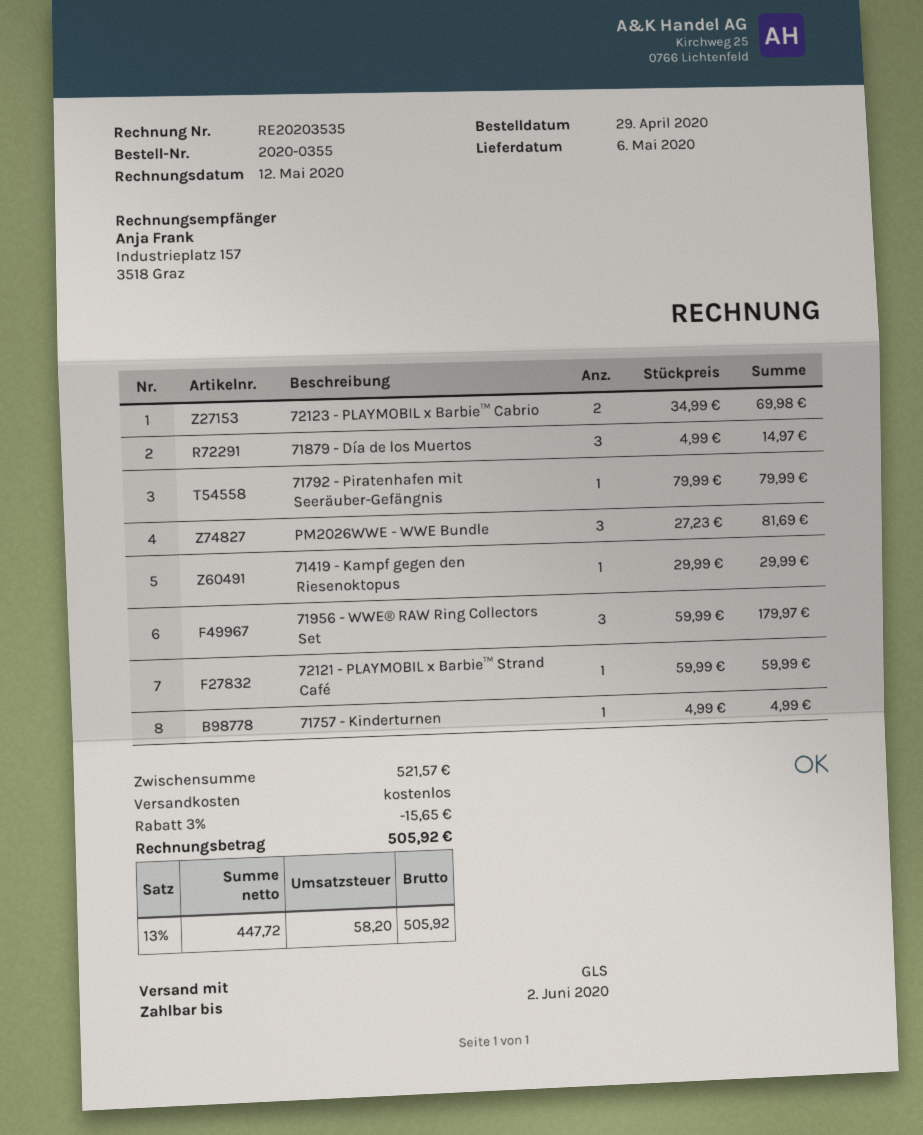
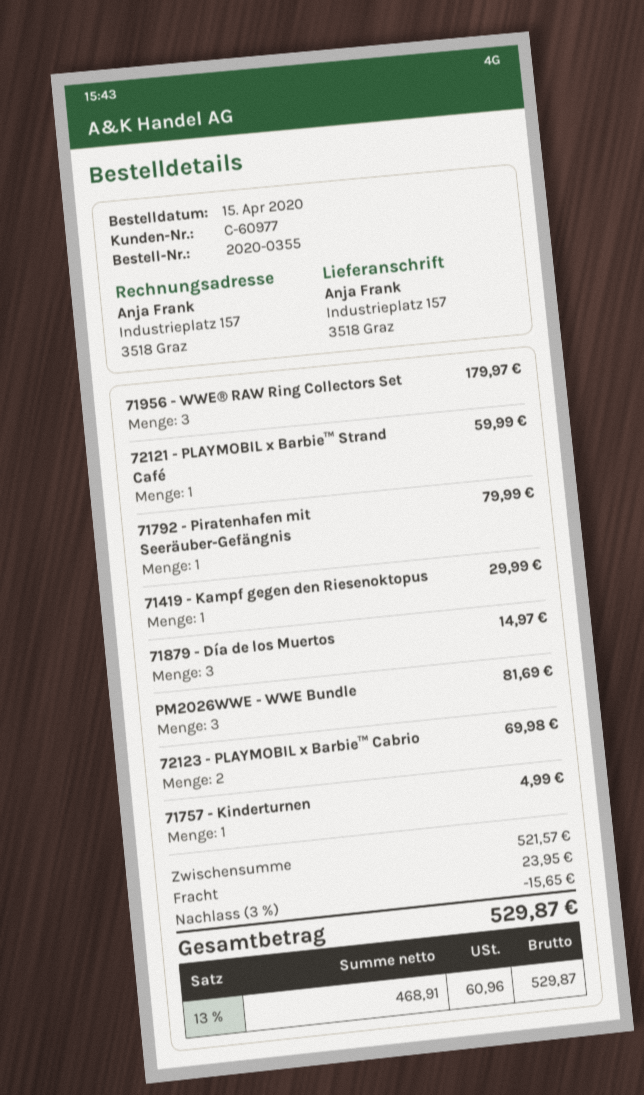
order date: 2020-04-29 -> 2020-04-15
shipping: 0.00 -> 23.95
net: 447.72 -> 468.91
tax: 13% = 58.20 -> 13% = 60.96
total: 505.92 -> 529.87

